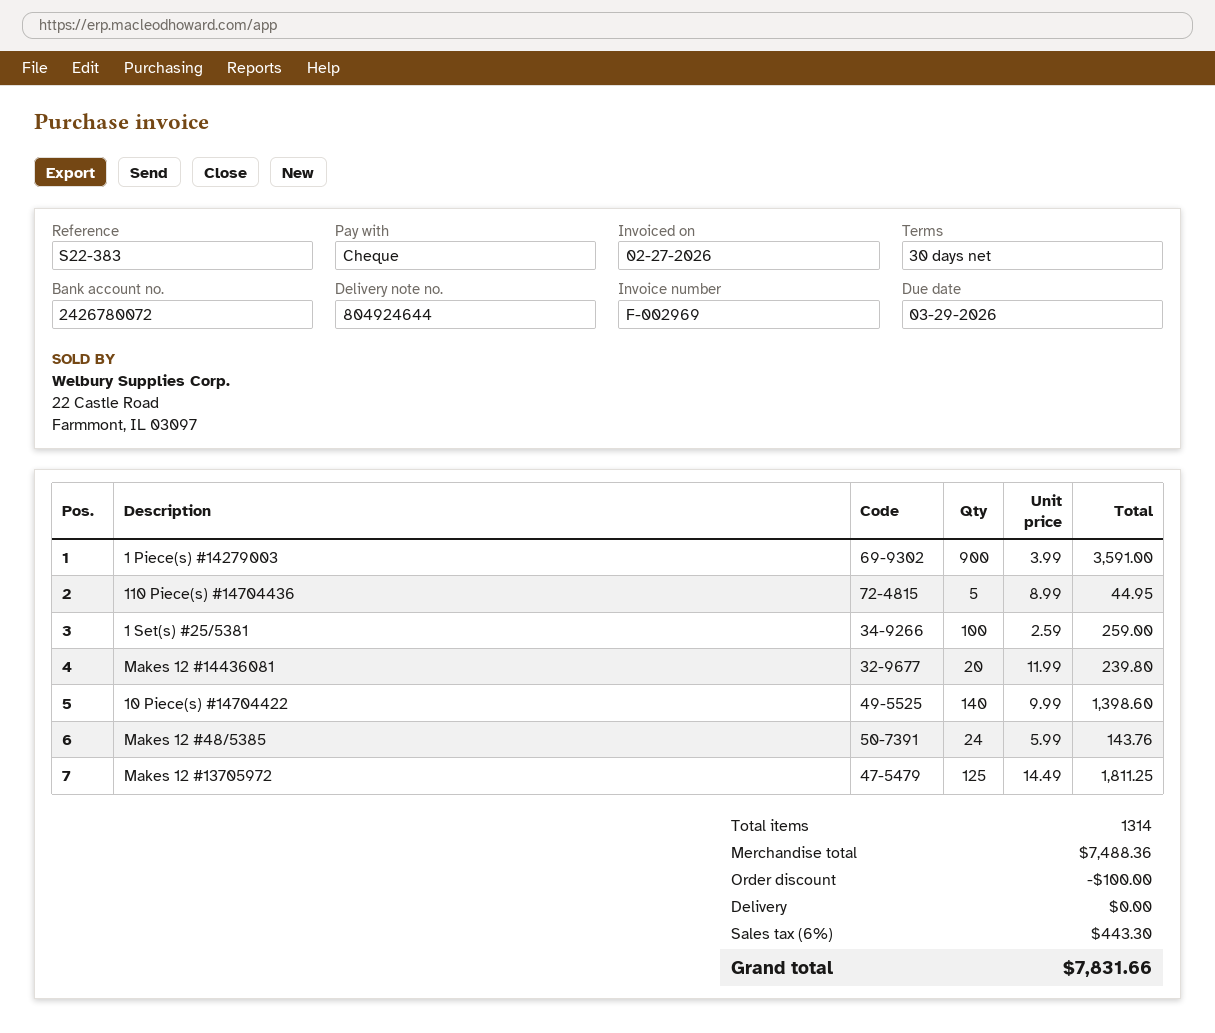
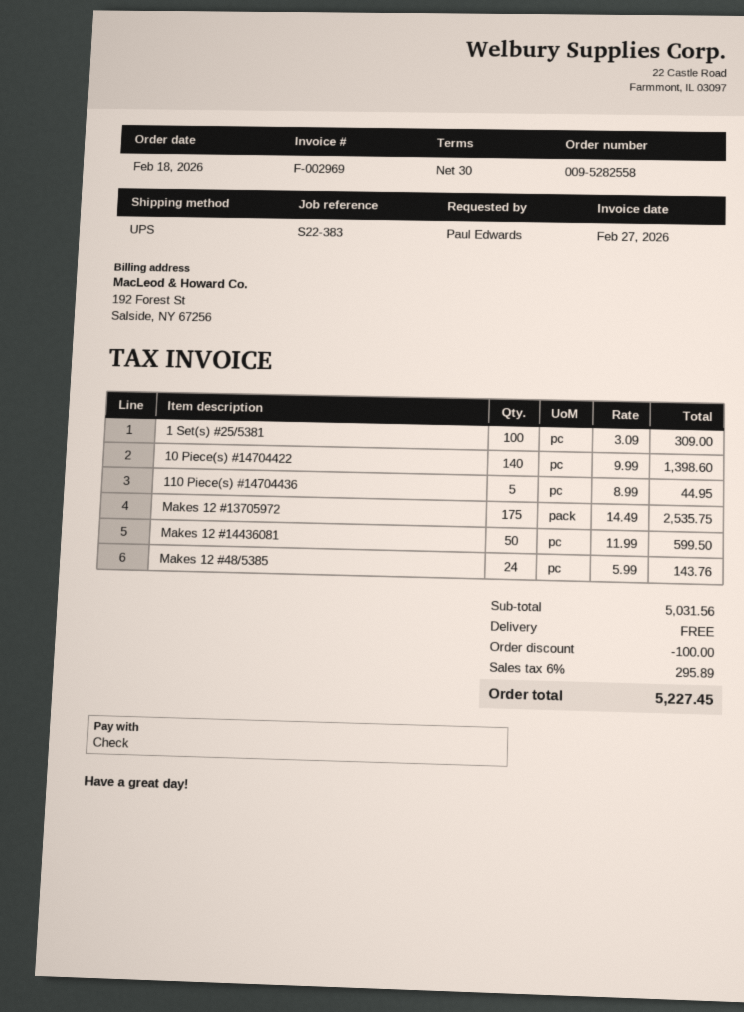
1 Piece(s) #14279003: 900 x 3.99 = 3591.00 -> none
1 Set(s) #25/5381: 100 x 2.59 = 259.00 -> 100 x 3.09 = 309.00
Makes 12 #14436081: 20 x 11.99 = 239.80 -> 50 x 11.99 = 599.50
Makes 12 #13705972: 125 x 14.49 = 1811.25 -> 175 x 14.49 = 2535.75
subtotal: 7488.36 -> 5031.56
tax: 6% = 443.30 -> 6% = 295.89
total: 7831.66 -> 5227.45

